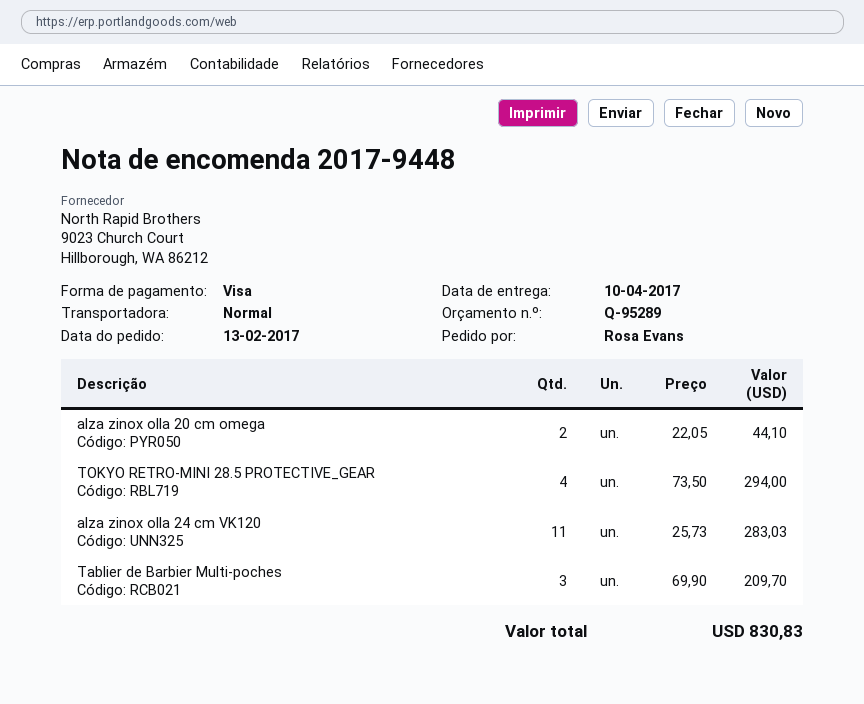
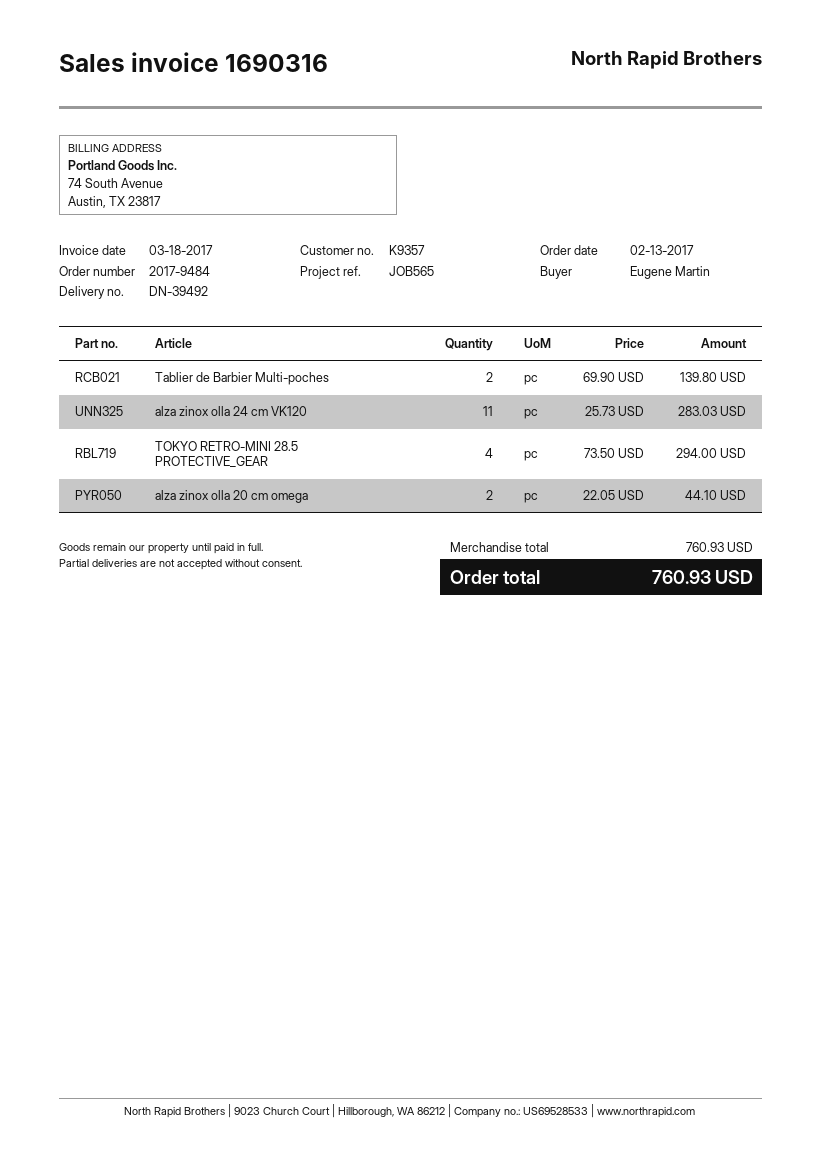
order number: 2017-9448 -> 2017-9484
ordered by: Rosa Evans -> Eugene Martin
Tablier de Barbier Multi-poches: 3 x 69.90 = 209.70 -> 2 x 69.90 = 139.80
total: 830.83 -> 760.93

